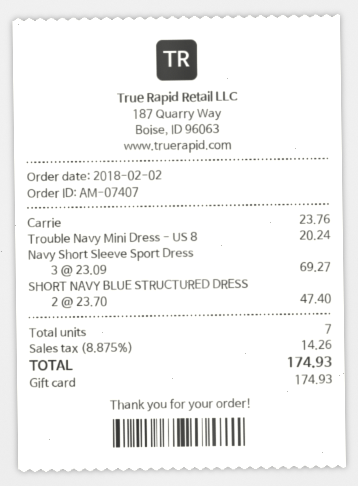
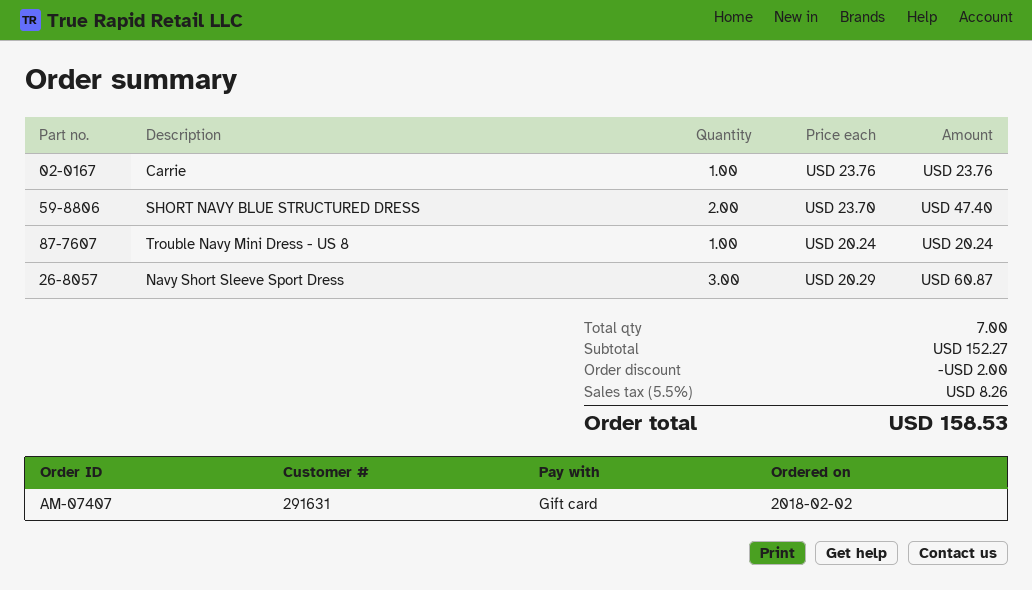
Navy Short Sleeve Sport Dress: 3 x 23.09 = 69.27 -> 3 x 20.29 = 60.87
discount: none -> 2.00
tax: 8.875% = 14.26 -> 5.5% = 8.26
total: 174.93 -> 158.53

